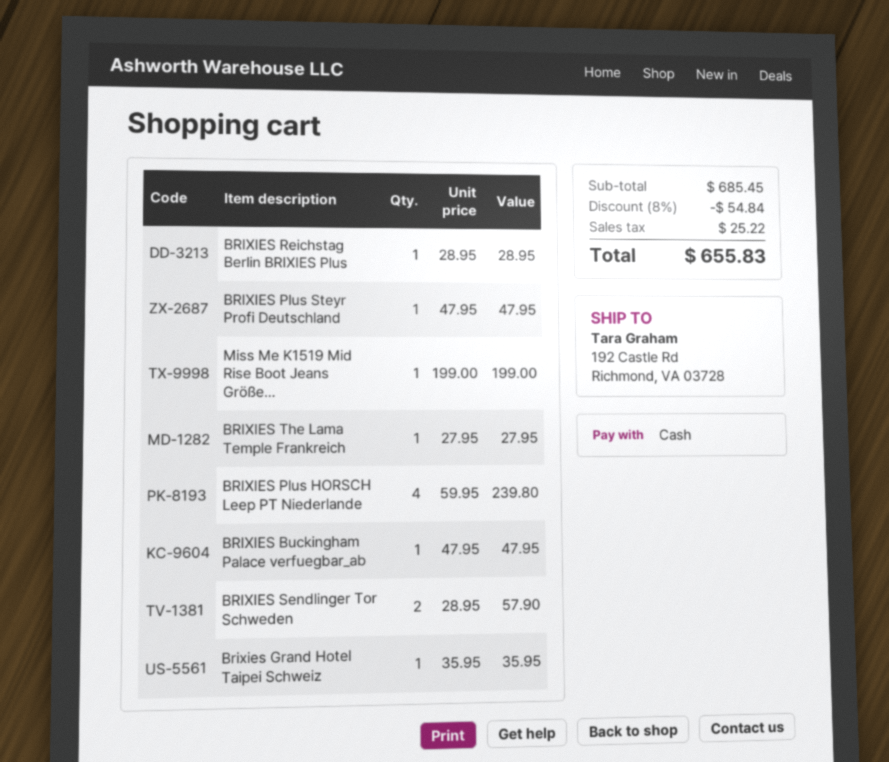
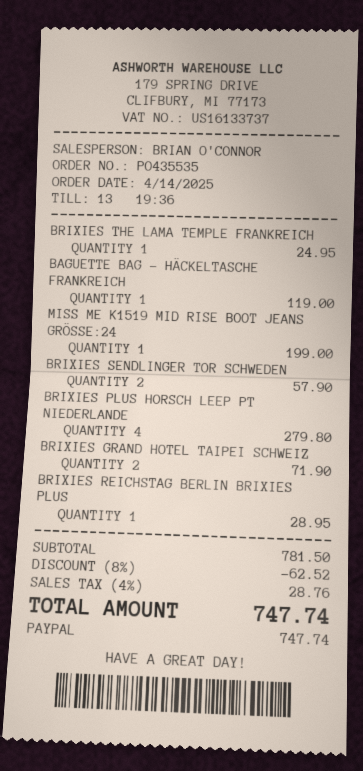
payment method: cash -> PayPal
BRIXIES Plus Steyr Profi Deutschland: 1 for 47.95 -> none
BRIXIES The Lama Temple Frankreich: 1 for 27.95 -> 1 for 24.95
BRIXIES Plus HORSCH Leep PT Niederlande: 4 for 239.80 -> 4 for 279.80
BRIXIES Buckingham Palace verfuegbar_ab: 1 for 47.95 -> none
Brixies Grand Hotel Taipei Schweiz: 1 for 35.95 -> 2 for 71.90
BAGUETTE BAG - HÄCKELTASCHE FRANKREICH: none -> 1 for 119.00
subtotal: 685.45 -> 781.50
discount: 8% = 54.84 -> 8% = 62.52
tax: 25.22 -> 28.76
total: 655.83 -> 747.74

